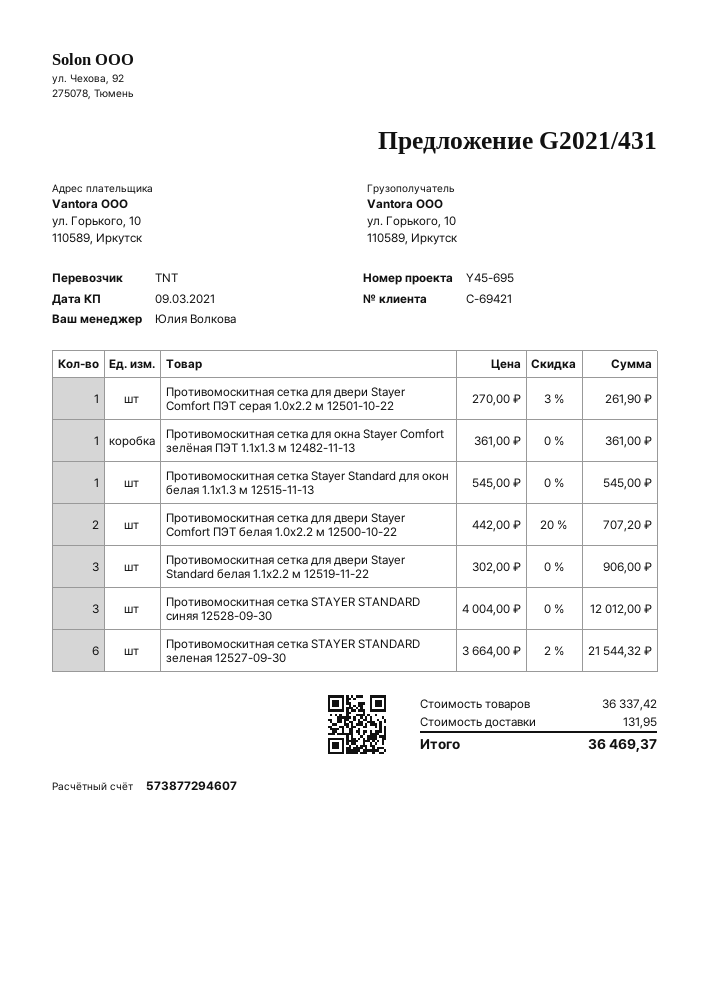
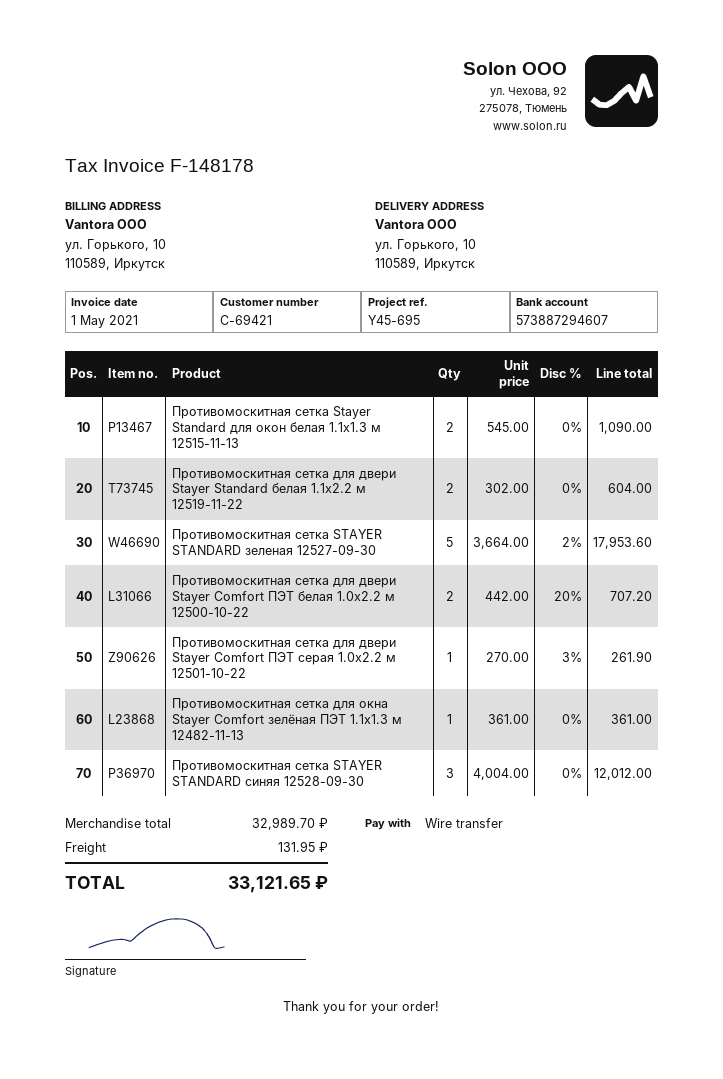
bank account: 573877294607 -> 573887294607
Противомоскитная сетка Stayer Standard для окон белая 1.1x1.3 м 12515-11-13: 1 x 545.00 = 545.00 -> 2 x 545.00 = 1090.00
Противомоскитная сетка для двери Stayer Standard белая 1.1x2.2 м 12519-11-22: 3 x 302.00 = 906.00 -> 2 x 302.00 = 604.00
Противомоскитная сетка STAYER STANDARD зеленая 12527-09-30: 6 x 3664.00 - 2% = 21544.32 -> 5 x 3664.00 - 2% = 17953.60
subtotal: 36337.42 -> 32989.70
total: 36469.37 -> 33121.65

